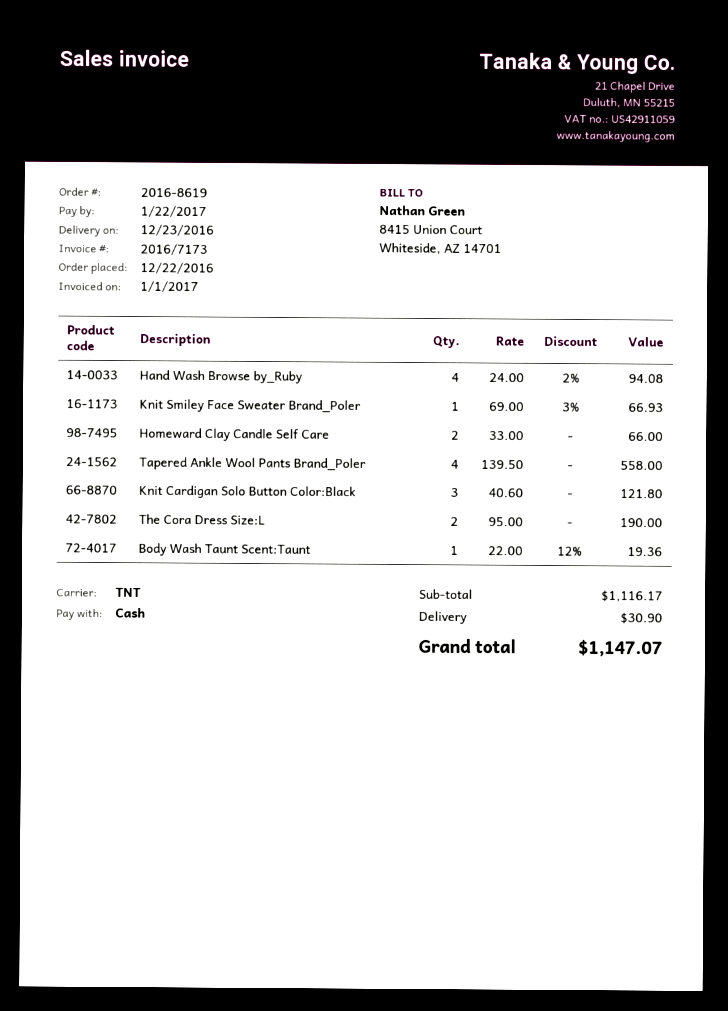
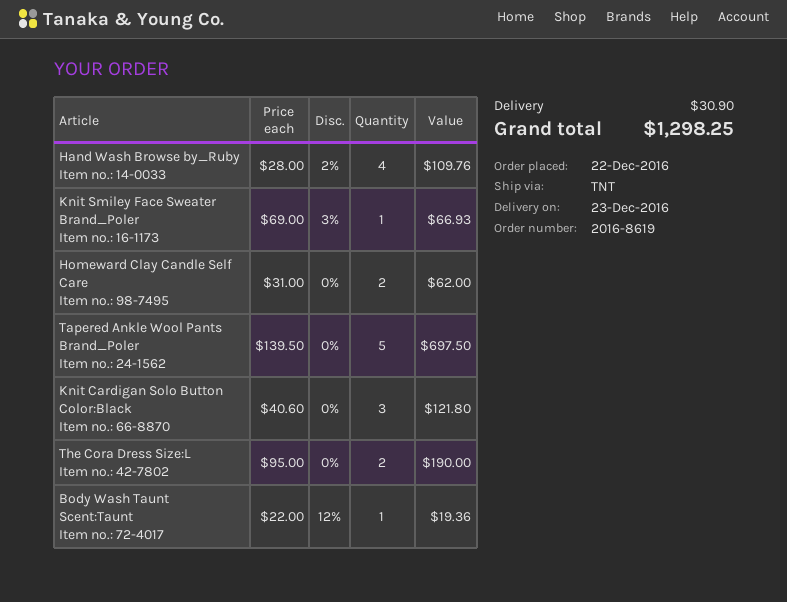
Hand Wash Browse by_Ruby: 4 x 24.00 - 2% = 94.08 -> 4 x 28.00 - 2% = 109.76
Homeward Clay Candle Self Care: 2 x 33.00 = 66.00 -> 2 x 31.00 = 62.00
Tapered Ankle Wool Pants Brand_Poler: 4 x 139.50 = 558.00 -> 5 x 139.50 = 697.50
total: 1147.07 -> 1298.25

